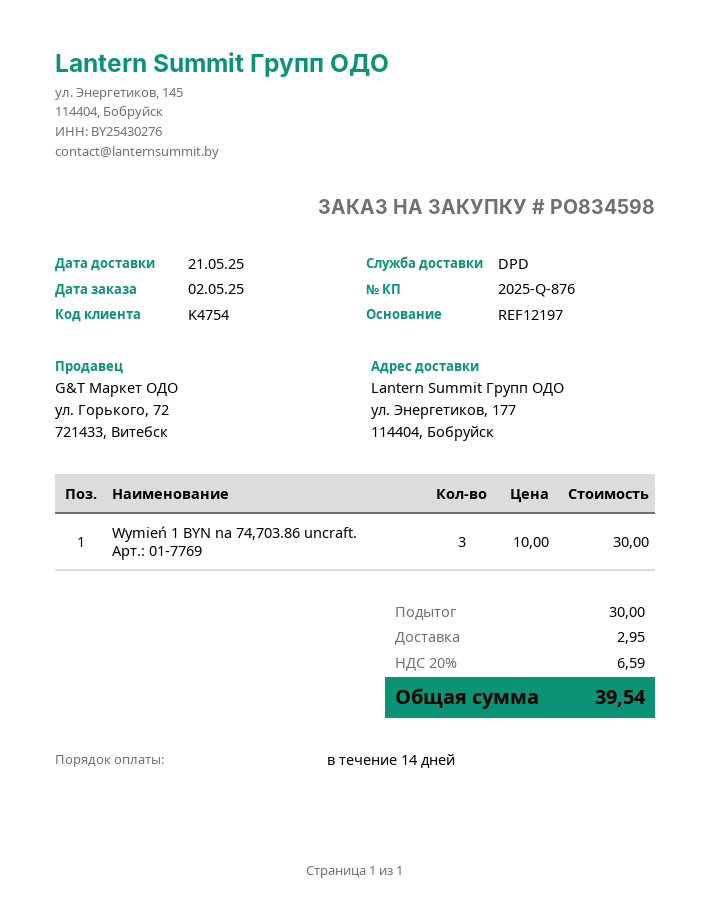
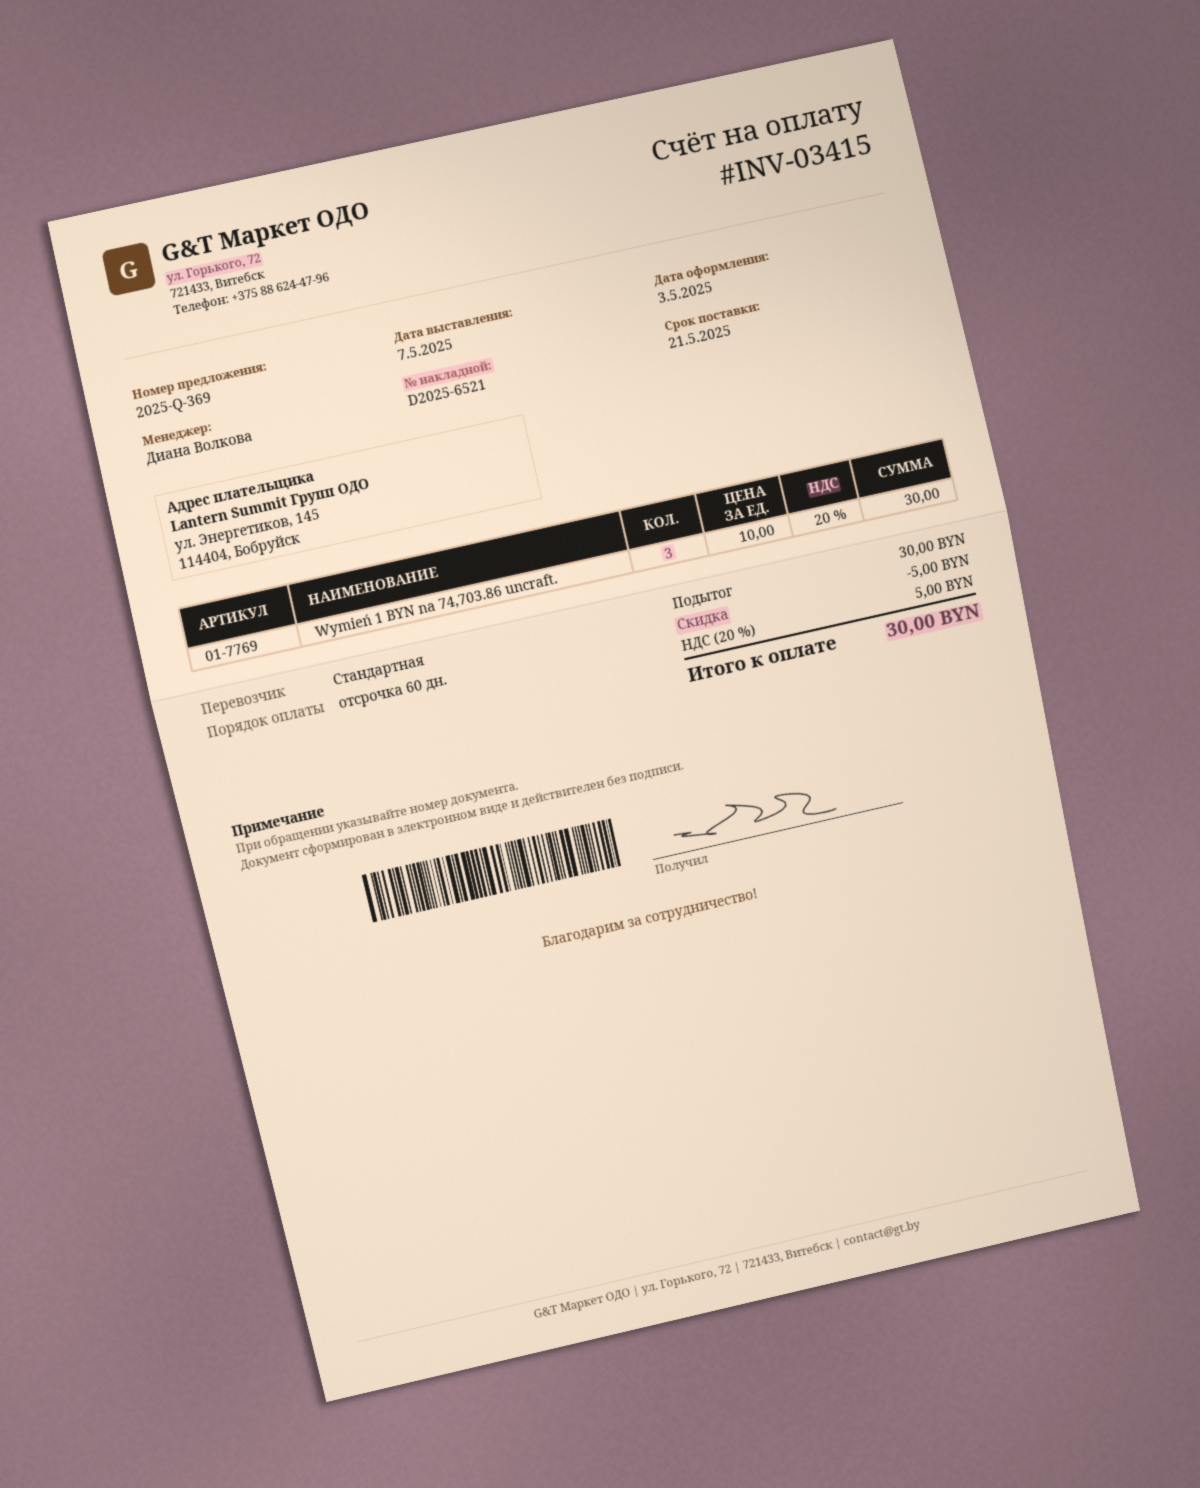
quote number: 2025-Q-876 -> 2025-Q-369
order date: 2025-05-02 -> 2025-05-03
payment terms: 14 days -> 60 days
shipping method: DPD -> standard
discount: none -> 5.00
shipping: 2.95 -> none
tax: 20% = 6.59 -> 20% = 5.00
total: 39.54 -> 30.00

